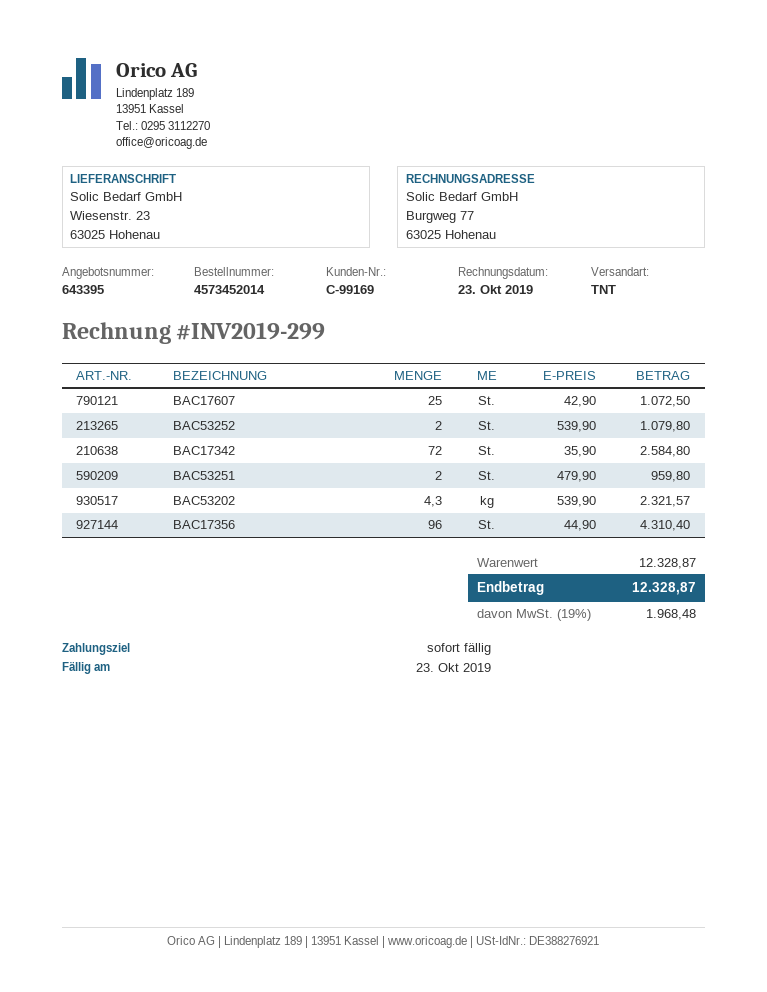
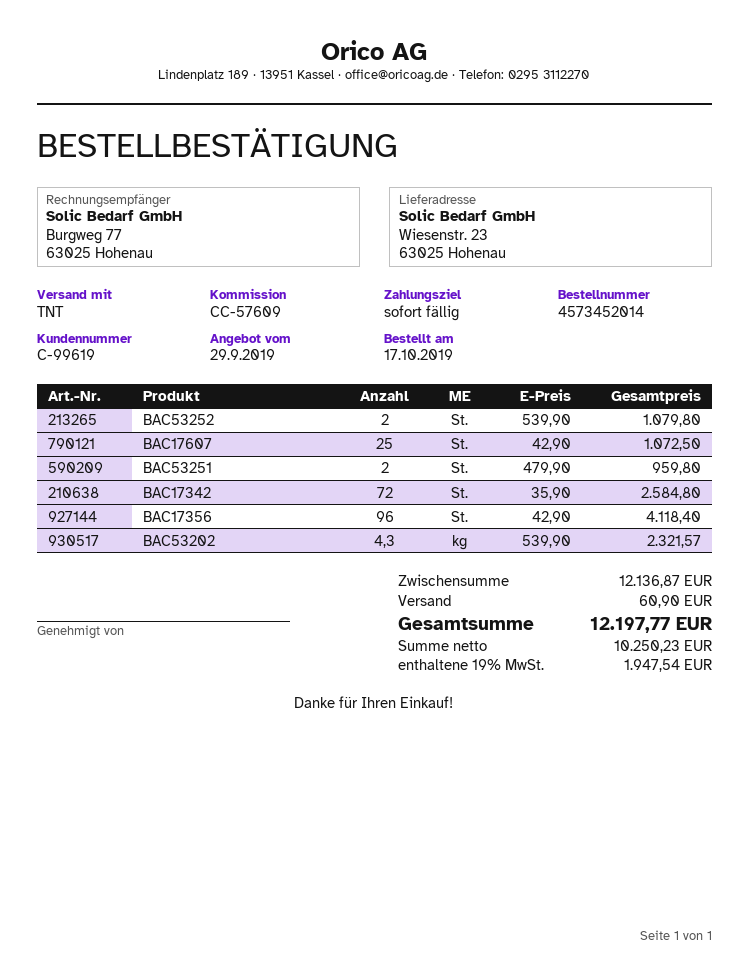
customer number: C-99169 -> C-99619
BAC17356: 96 x 44.90 = 4310.40 -> 96 x 42.90 = 4118.40
subtotal: 12328.87 -> 12136.87
shipping: none -> 60.90
tax: 19% = 1968.48 -> 19% = 1947.54
total: 12328.87 -> 12197.77

